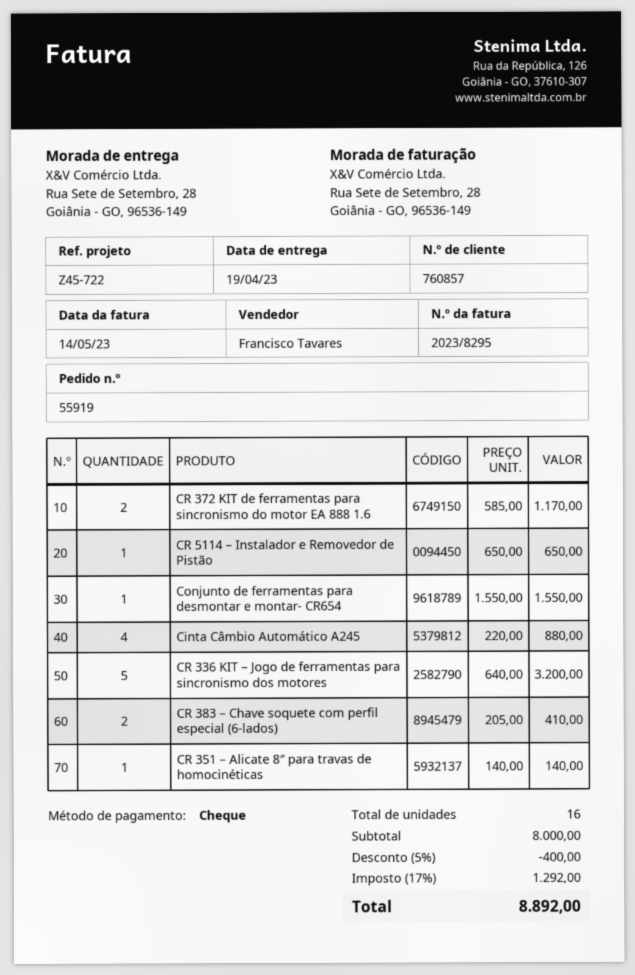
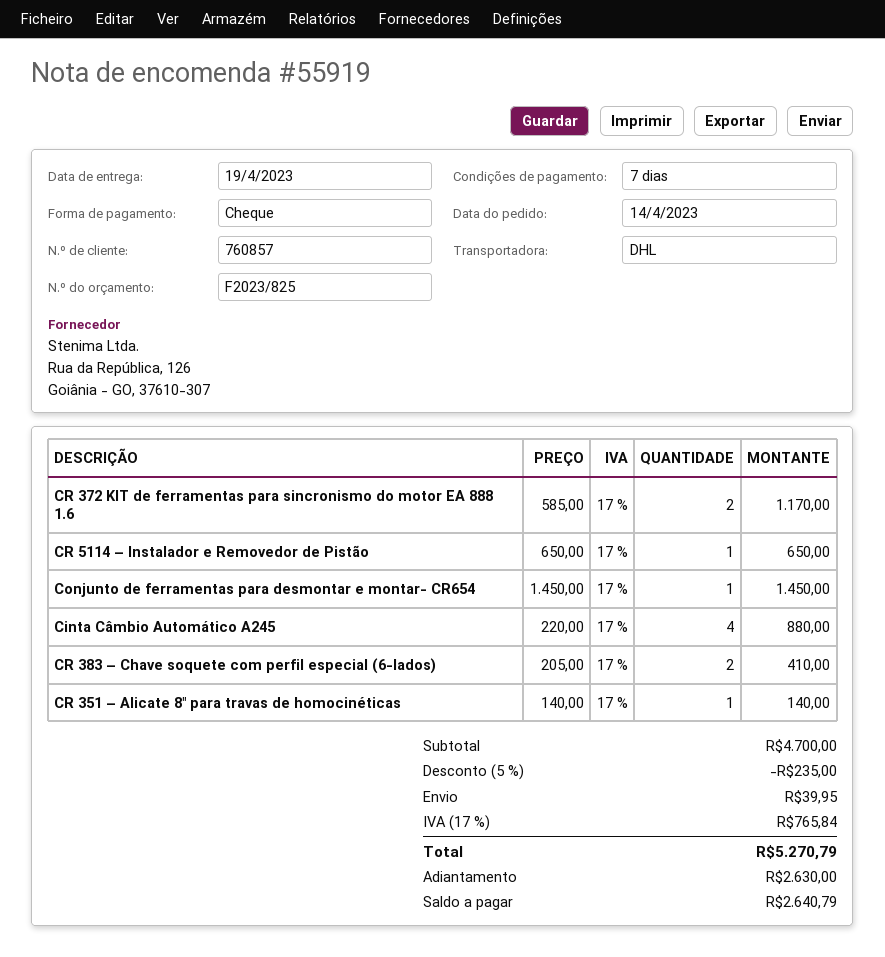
Conjunto de ferramentas para desmontar e montar- CR654: 1 x 1550.00 = 1550.00 -> 1 x 1450.00 = 1450.00
CR 336 KIT – Jogo de ferramentas para sincronismo dos motores: 5 x 640.00 = 3200.00 -> none
subtotal: 8000.00 -> 4700.00
discount: 5% = 400.00 -> 5% = 235.00
shipping: none -> 39.95
tax: 17% = 1292.00 -> 17% = 765.84
total: 8892.00 -> 5270.79

